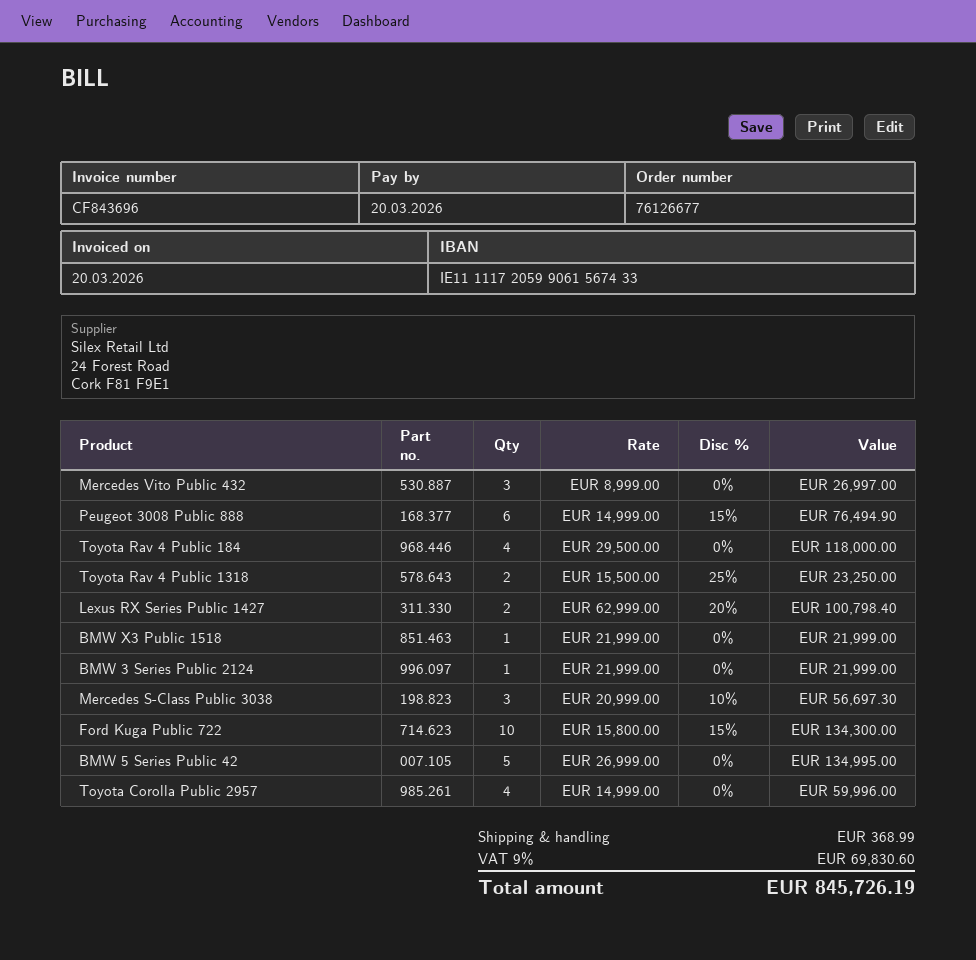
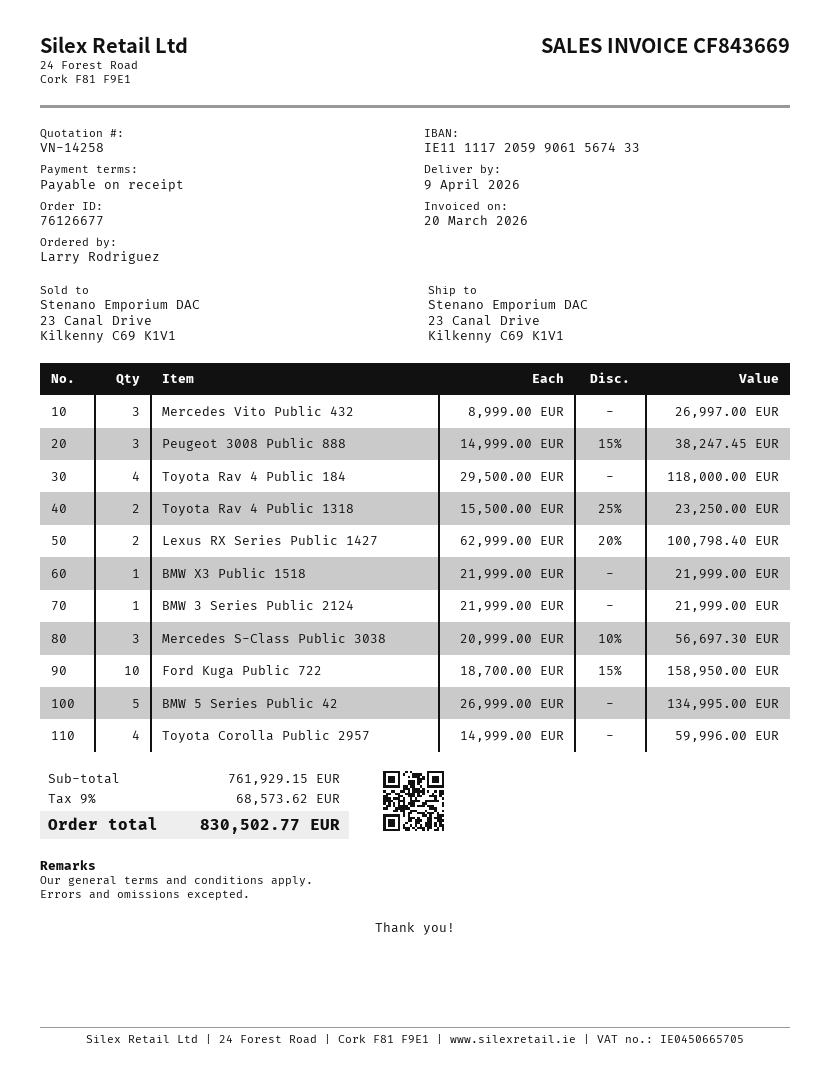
invoice number: CF843696 -> CF843669
Peugeot 3008 Public 888: 6 x 14999.00 - 15% = 76494.90 -> 3 x 14999.00 - 15% = 38247.45
Ford Kuga Public 722: 10 x 15800.00 - 15% = 134300.00 -> 10 x 18700.00 - 15% = 158950.00
shipping: 368.99 -> none
tax: 9% = 69830.60 -> 9% = 68573.62
total: 845726.19 -> 830502.77

